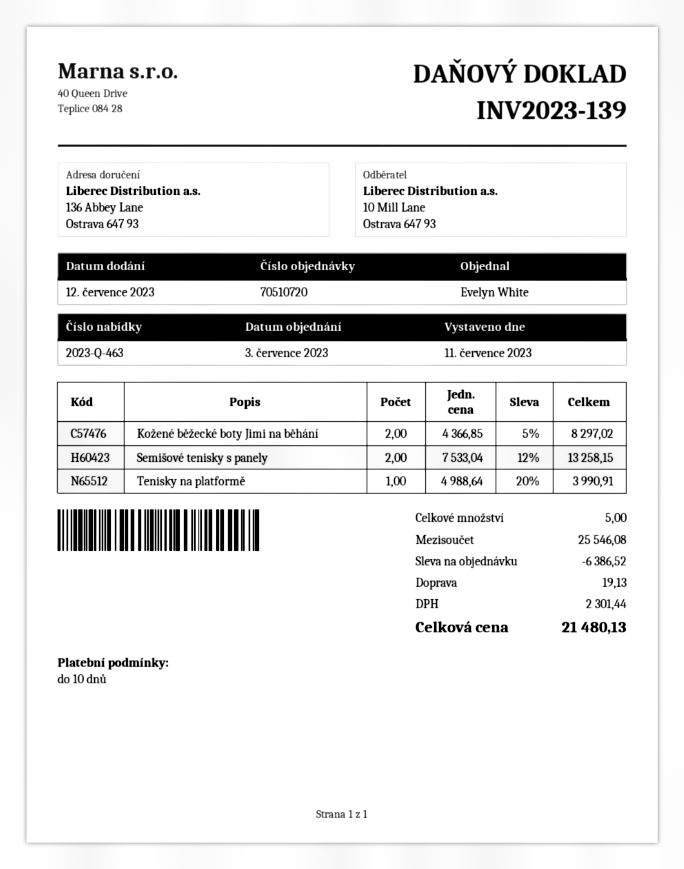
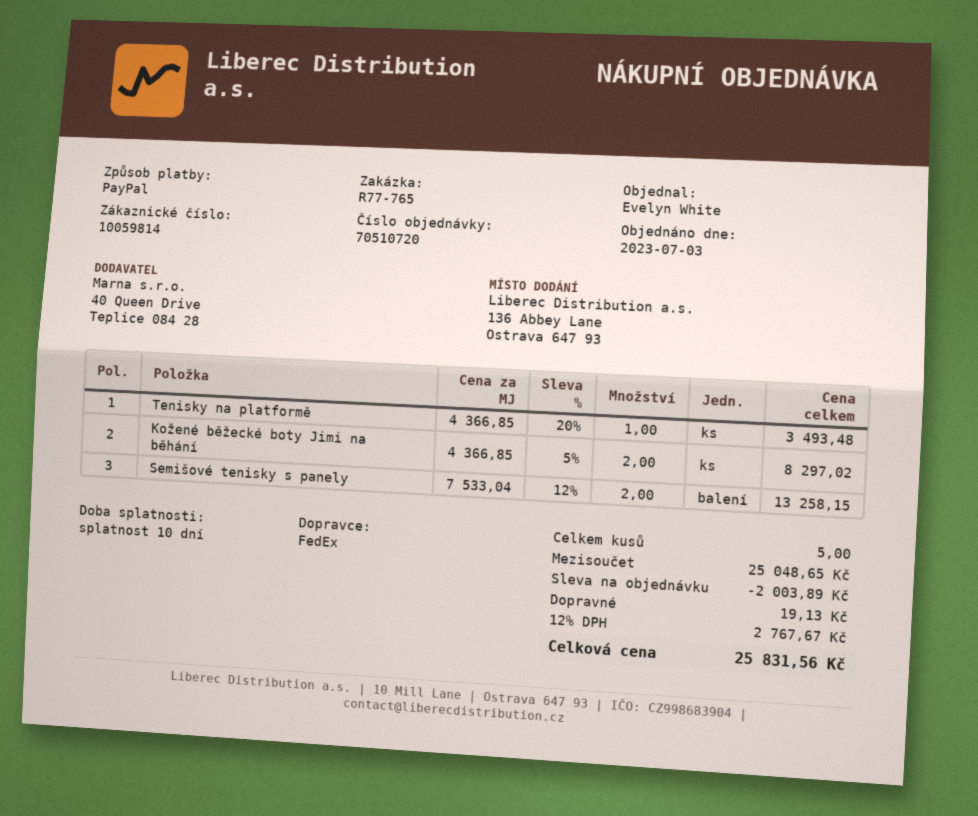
Tenisky na platformě: 1 x 4988.64 - 20% = 3990.91 -> 1 x 4366.85 - 20% = 3493.48
subtotal: 25546.08 -> 25048.65
discount: 6386.52 -> 2003.89
tax: 2301.44 -> 2767.67
total: 21480.13 -> 25831.56

